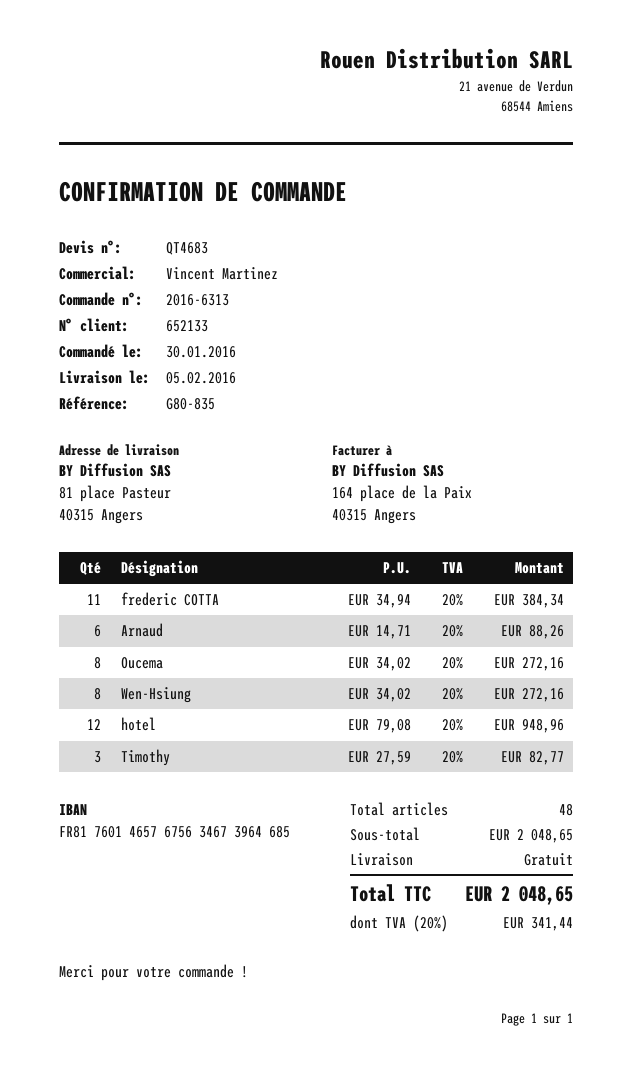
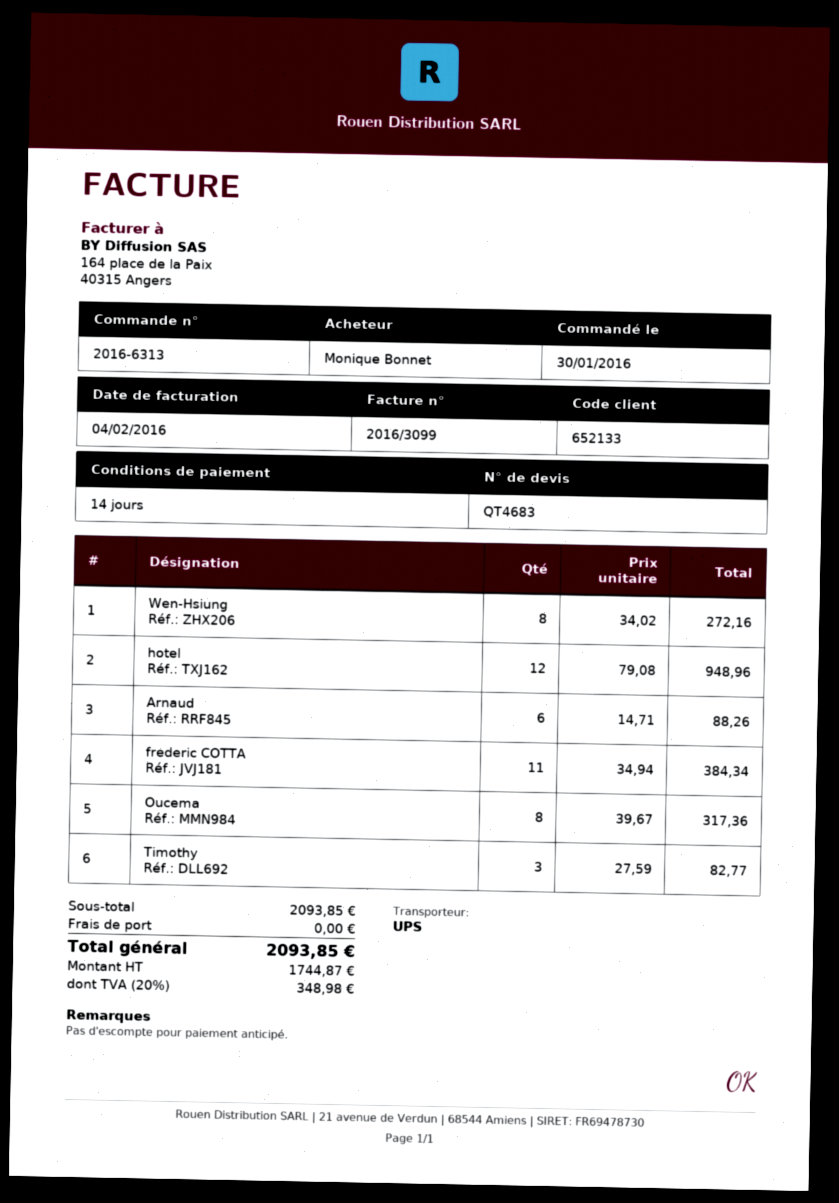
Oucema: 8 x 34.02 = 272.16 -> 8 x 39.67 = 317.36
subtotal: 2048.65 -> 2093.85
tax: 20% = 341.44 -> 20% = 348.98
total: 2048.65 -> 2093.85

